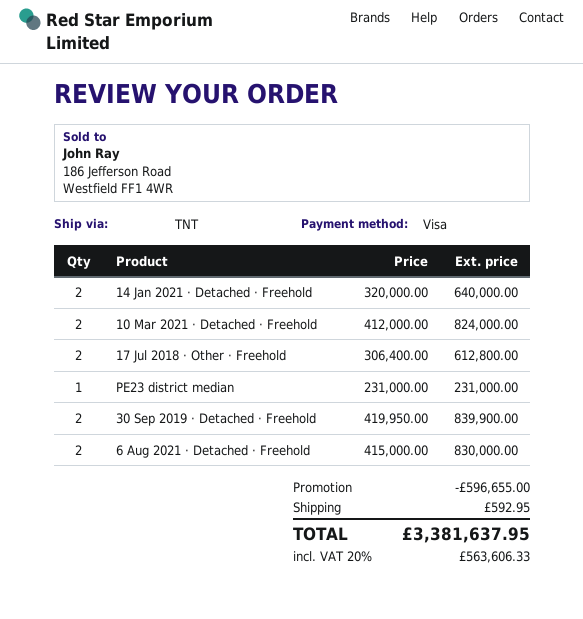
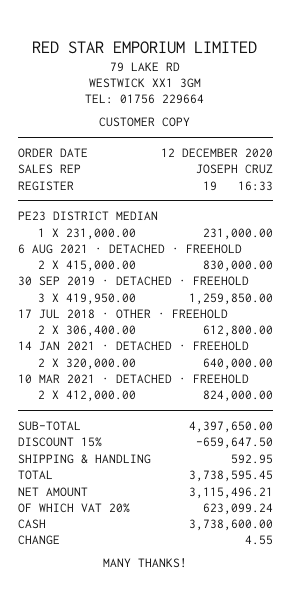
payment method: Visa -> cash
30 Sep 2019 · Detached · Freehold: 2 x 419950.00 = 839900.00 -> 3 x 419950.00 = 1259850.00
discount: 596655.00 -> 659647.50
tax: 20% = 563606.33 -> 20% = 623099.24
total: 3381637.95 -> 3738595.45

